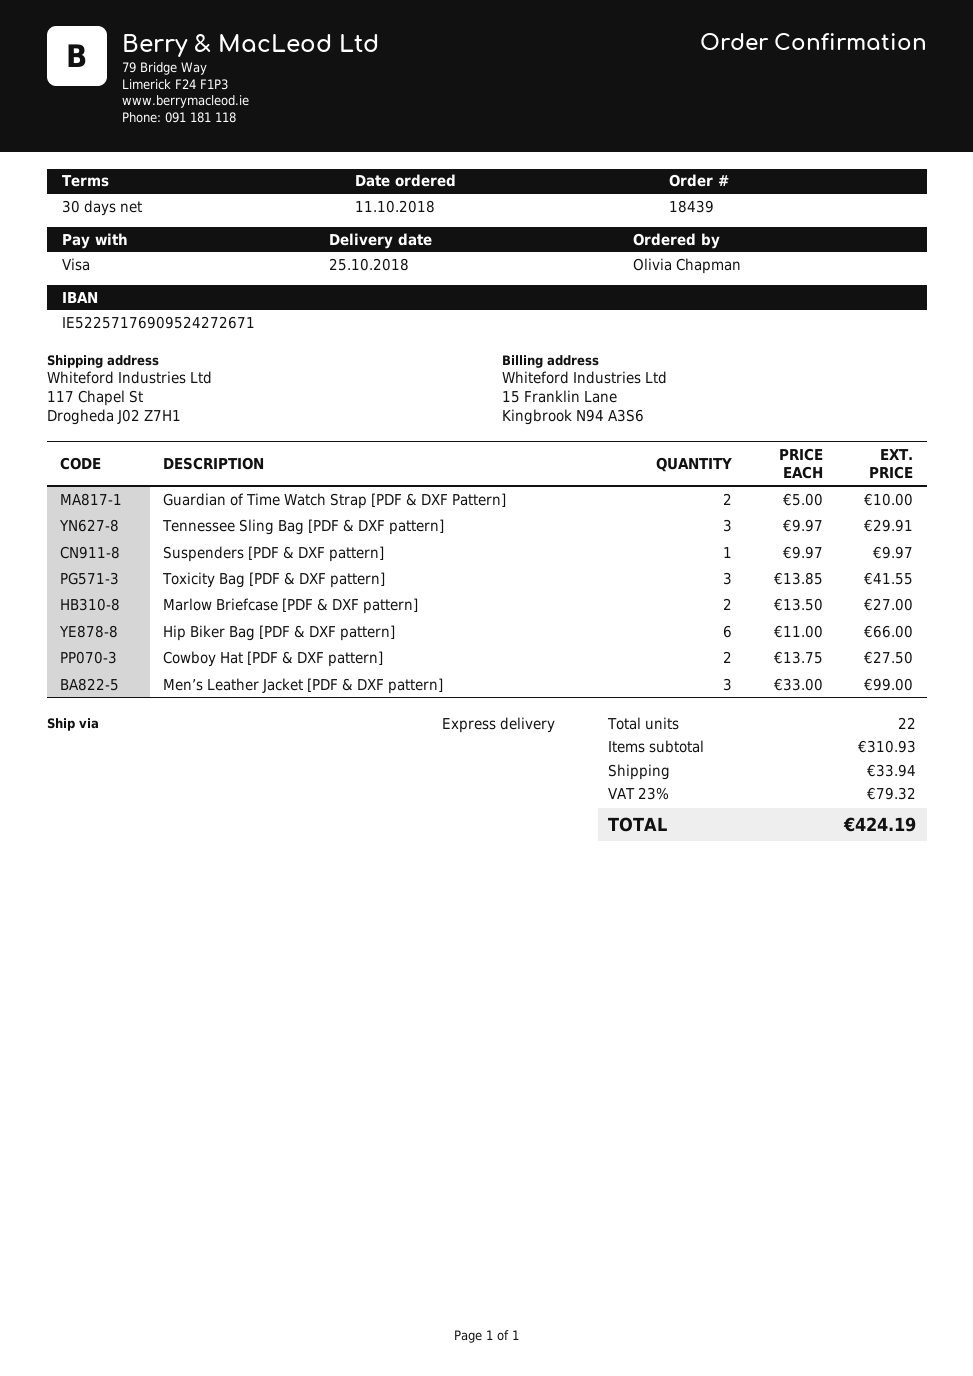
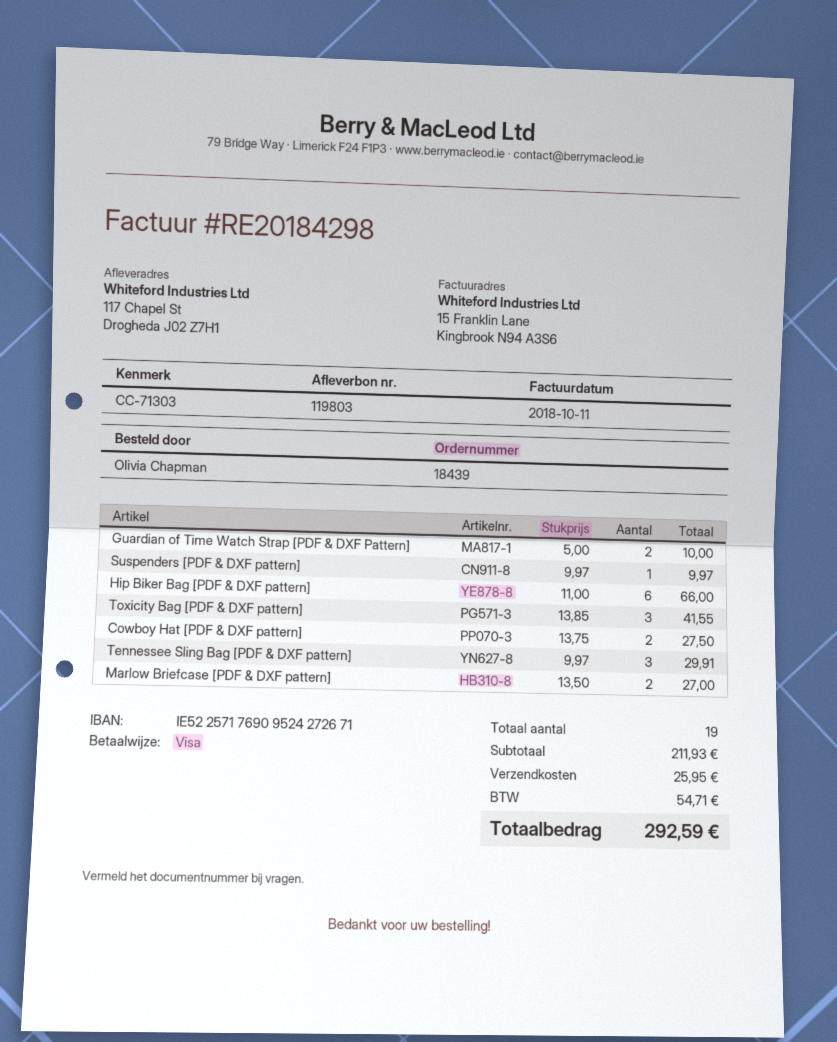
Men’s Leather Jacket [PDF & DXF pattern]: 3 x 33.00 = 99.00 -> none
total quantity: 22 -> 19
subtotal: 310.93 -> 211.93
shipping: 33.94 -> 25.95
tax: 79.32 -> 54.71
total: 424.19 -> 292.59

